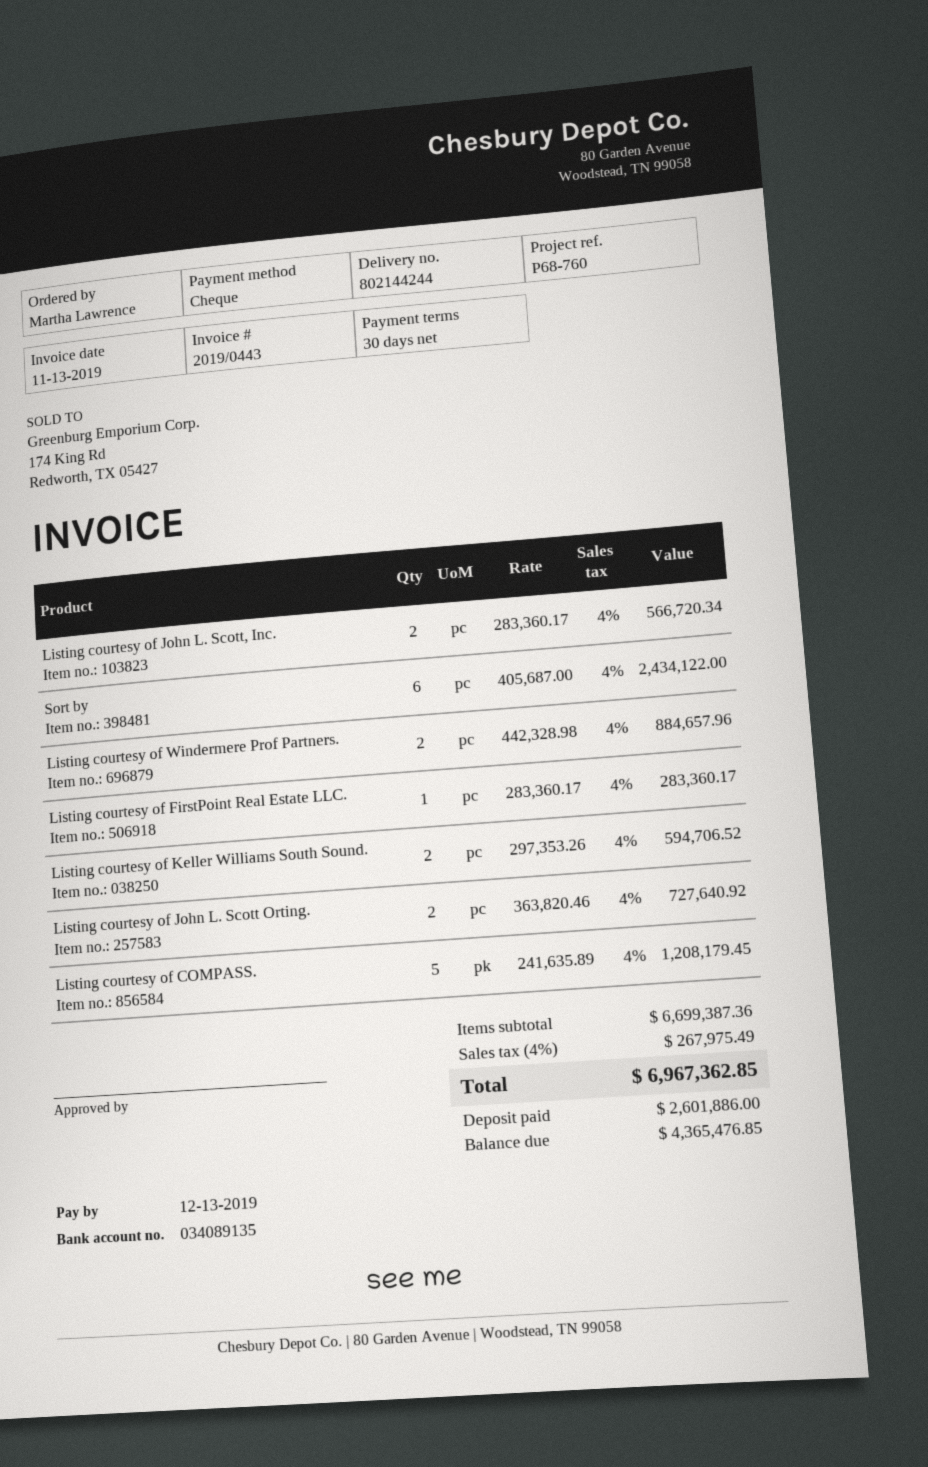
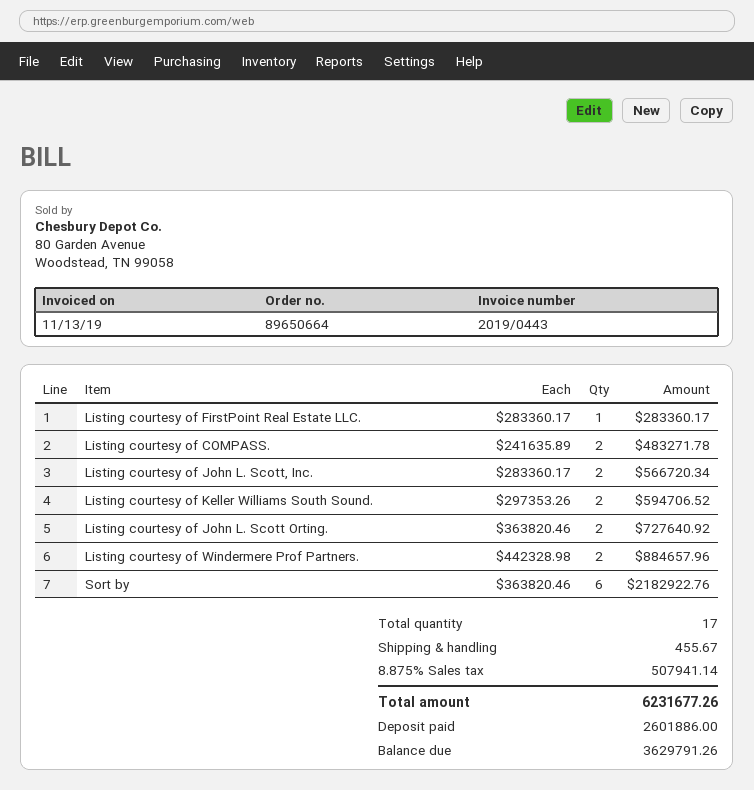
Sort by: 6 x 405687.00 = 2434122.00 -> 6 x 363820.46 = 2182922.76
Listing courtesy of COMPASS.: 5 x 241635.89 = 1208179.45 -> 2 x 241635.89 = 483271.78
shipping: none -> 455.67
tax: 4% = 267975.49 -> 8.875% = 507941.14
total: 6967362.85 -> 6231677.26
balance: 4365476.85 -> 3629791.26

